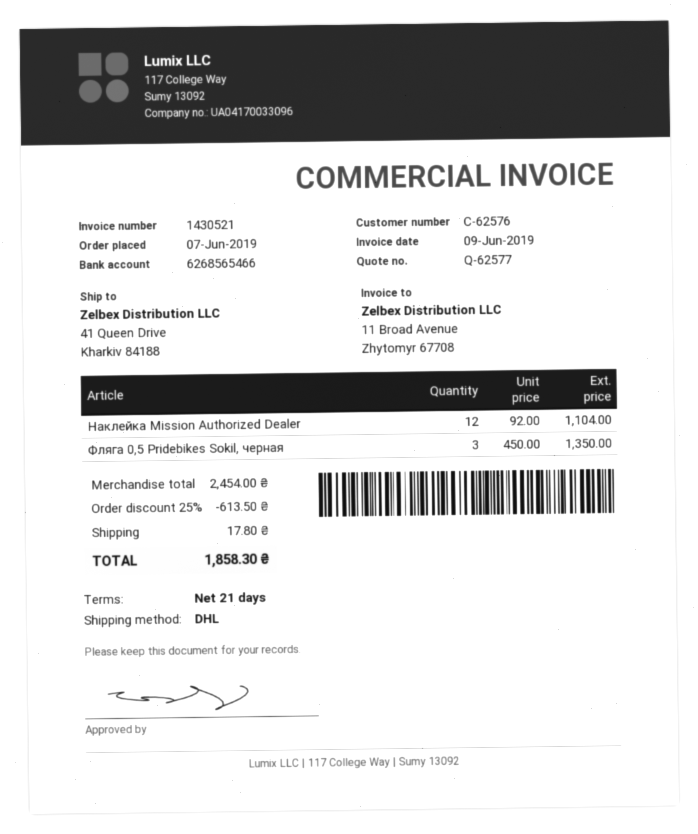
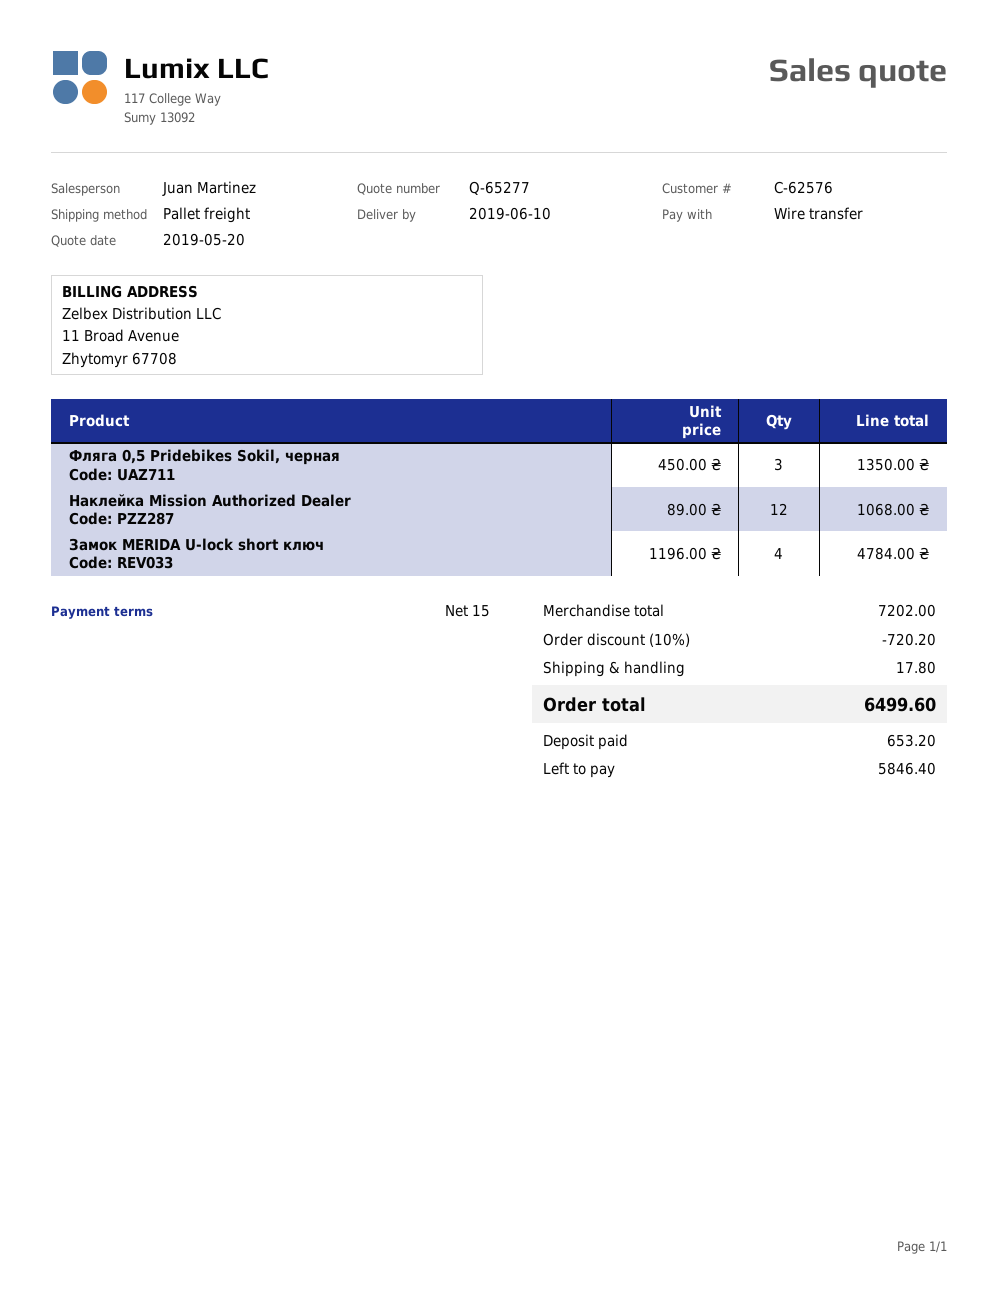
quote number: Q-62577 -> Q-65277
payment terms: 21 days -> 15 days
shipping method: DHL -> pallet freight
Наклейка Mission Authorized Dealer: 12 x 92.00 = 1104.00 -> 12 x 89.00 = 1068.00
Замок MERIDA U-lock short ключ: none -> 4 x 1196.00 = 4784.00
subtotal: 2454.00 -> 7202.00
discount: 25% = 613.50 -> 10% = 720.20
total: 1858.30 -> 6499.60

